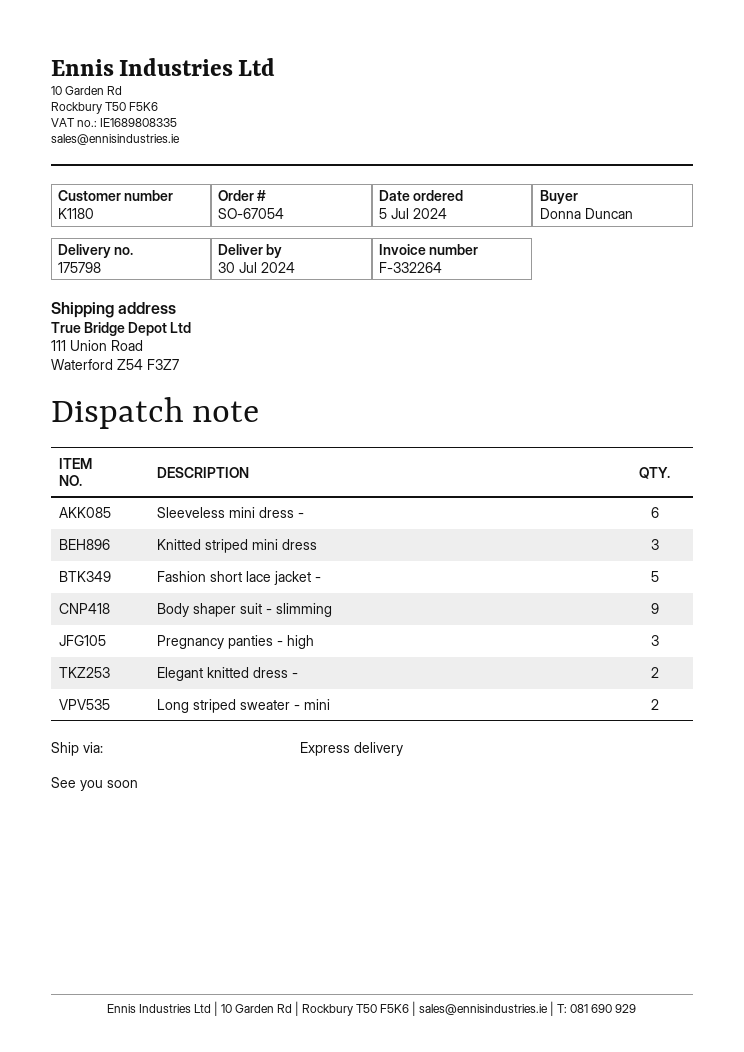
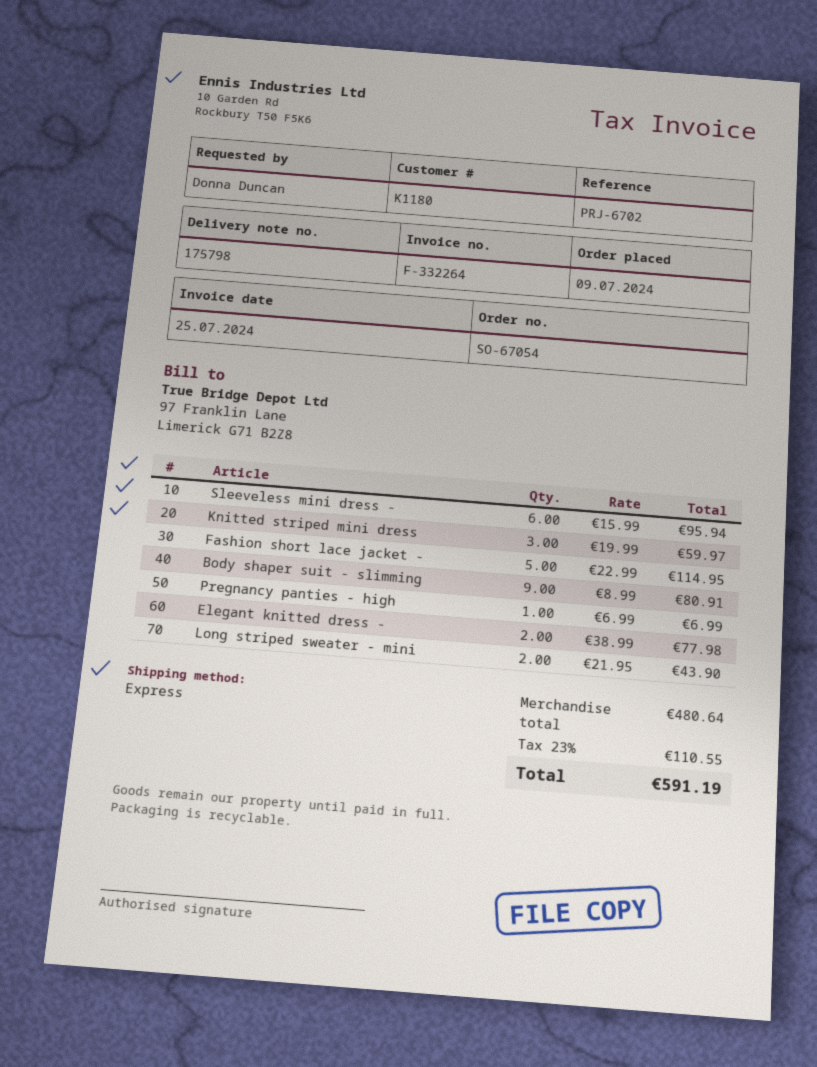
order date: 2024-07-05 -> 2024-07-09
Pregnancy panties - high: 3 -> 1

